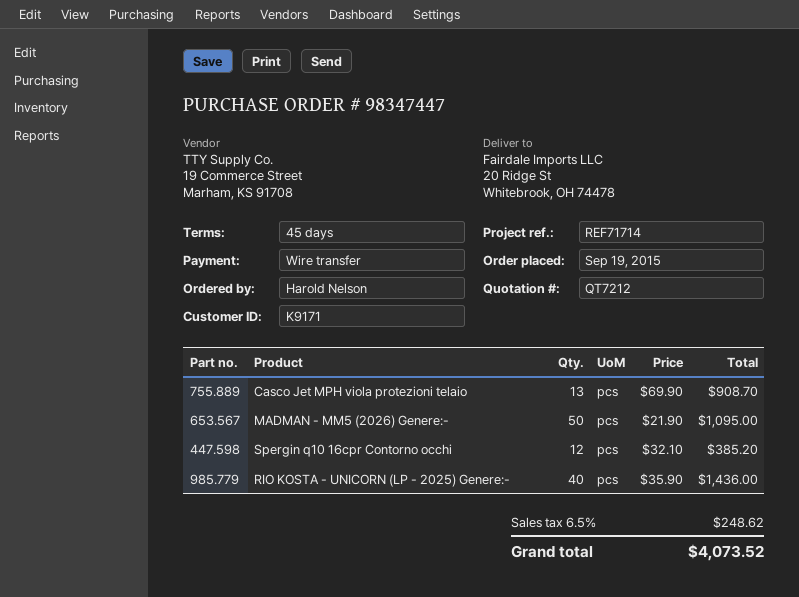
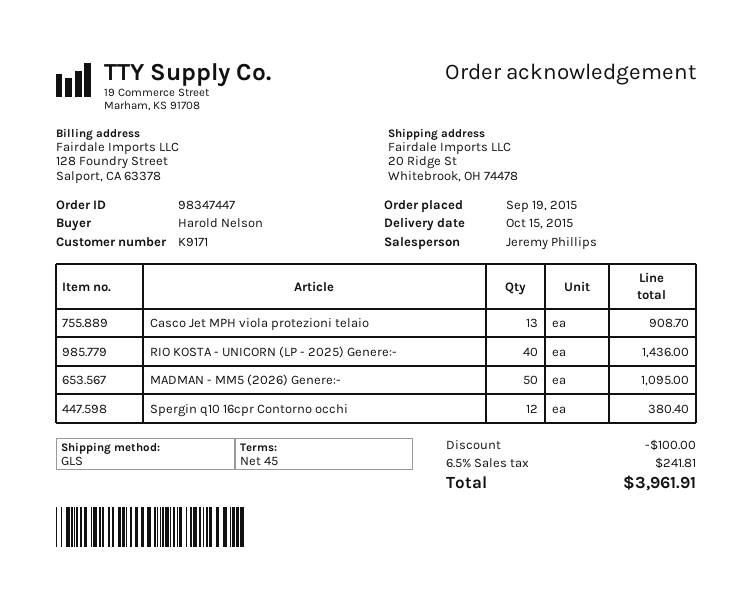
Spergin q10 16cpr Contorno occhi: 12 for 385.20 -> 12 for 380.40
discount: none -> 100.00
tax: 6.5% = 248.62 -> 6.5% = 241.81
total: 4073.52 -> 3961.91

